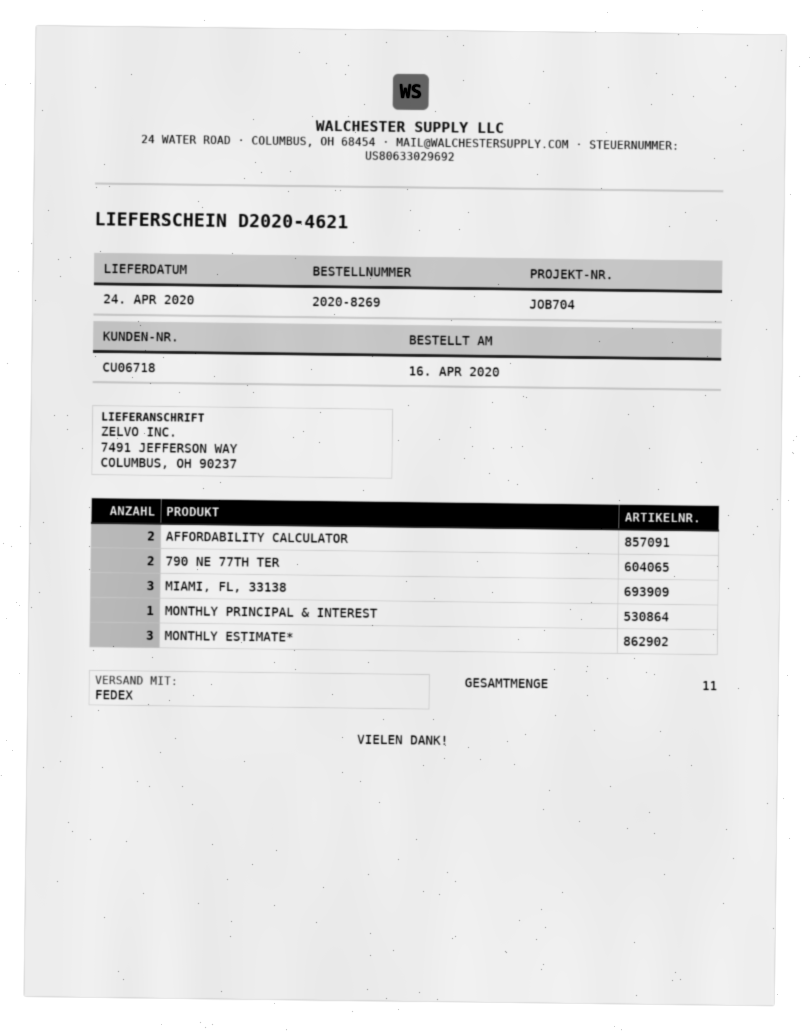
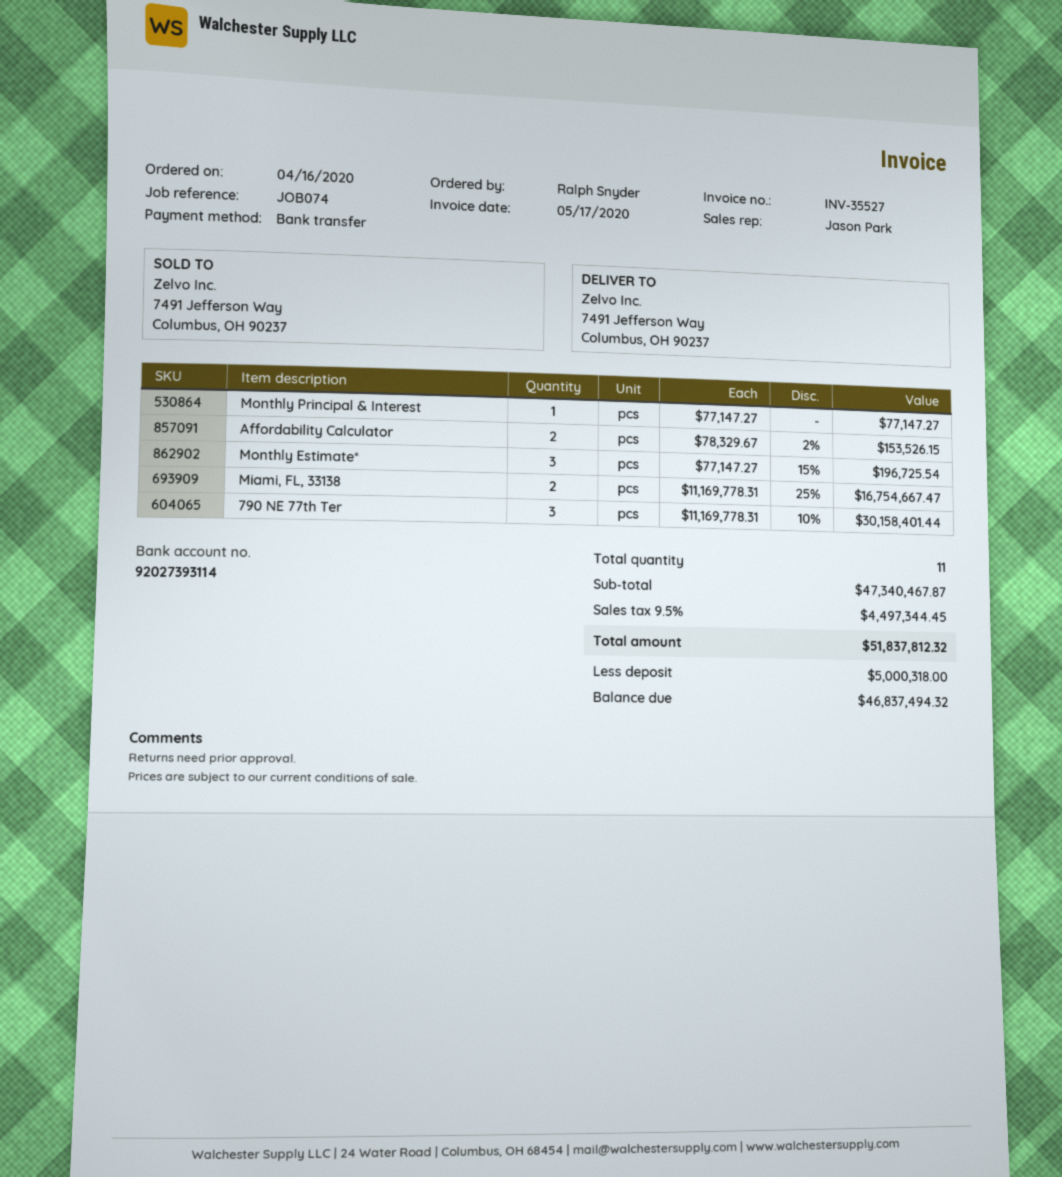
reference: JOB704 -> JOB074
790 NE 77TH TER: 2 -> 3
MIAMI, FL, 33138: 3 -> 2

